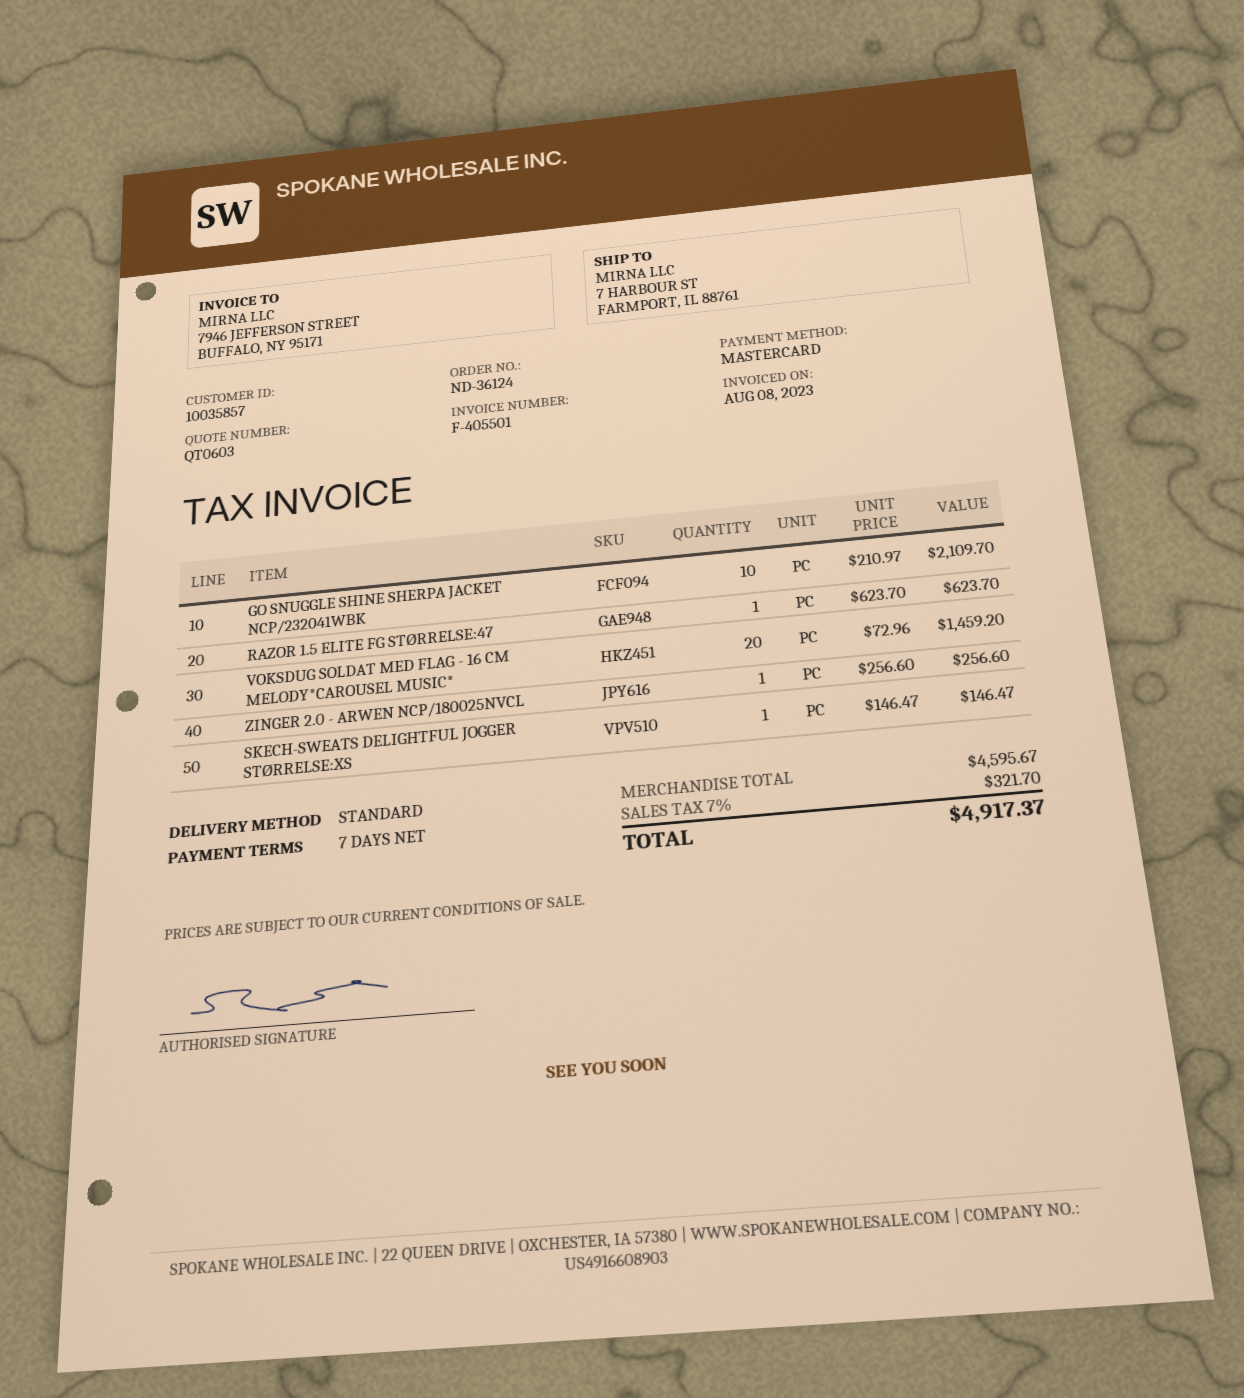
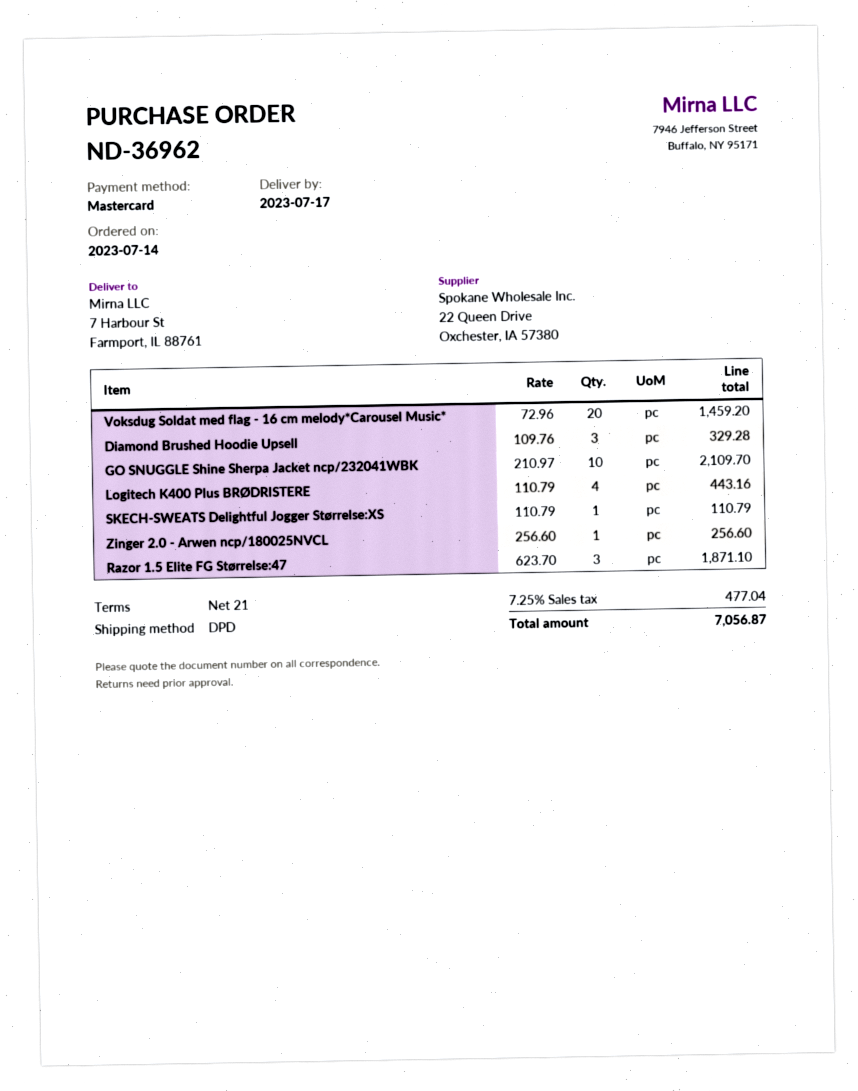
order number: ND-36124 -> ND-36962
payment terms: 7 days -> 21 days
shipping method: standard -> DPD
RAZOR 1.5 ELITE FG STØRRELSE:47: 1 x 623.70 = 623.70 -> 3 x 623.70 = 1871.10
SKECH-SWEATS DELIGHTFUL JOGGER STØRRELSE:XS: 1 x 146.47 = 146.47 -> 1 x 110.79 = 110.79
Diamond Brushed Hoodie Upsell: none -> 3 x 109.76 = 329.28
Logitech K400 Plus BRØDRISTERE: none -> 4 x 110.79 = 443.16
tax: 7% = 321.70 -> 7.25% = 477.04
total: 4917.37 -> 7056.87

